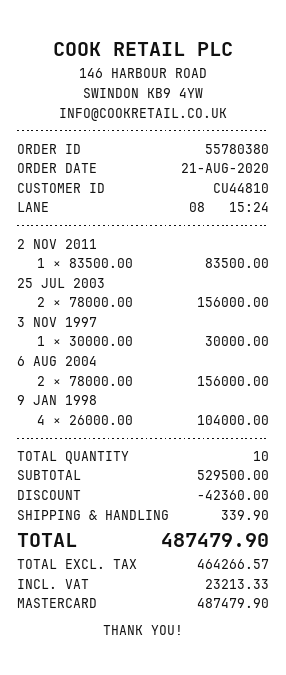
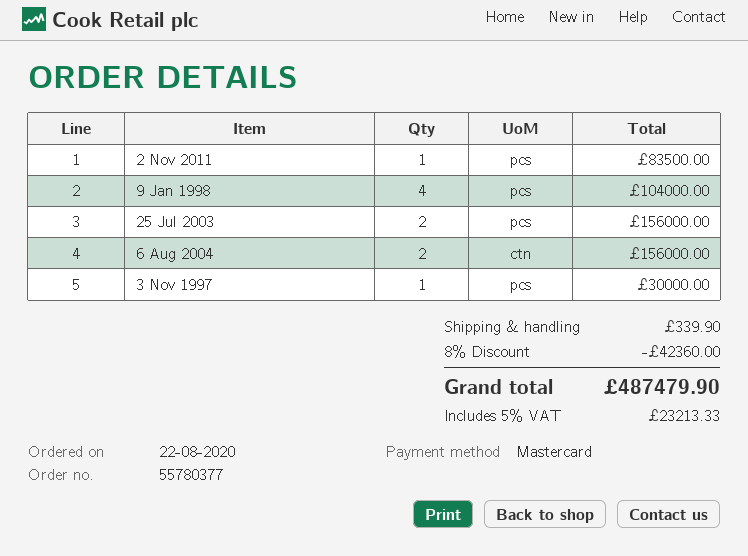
order number: 55780380 -> 55780377
order date: 2020-08-21 -> 2020-08-22

